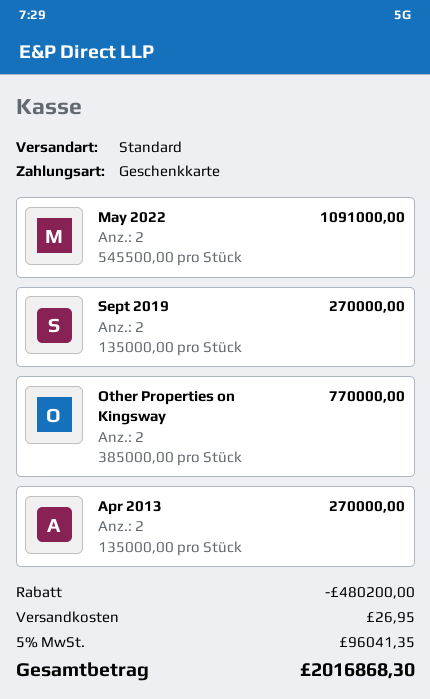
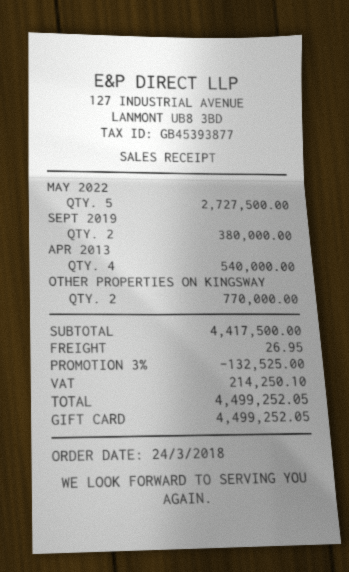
May 2022: 2 for 1091000.00 -> 5 for 2727500.00
Sept 2019: 2 for 270000.00 -> 2 for 380000.00
Apr 2013: 2 for 270000.00 -> 4 for 540000.00
discount: 480200.00 -> 132525.00
tax: 96041.35 -> 214250.10
total: 2016868.30 -> 4499252.05

